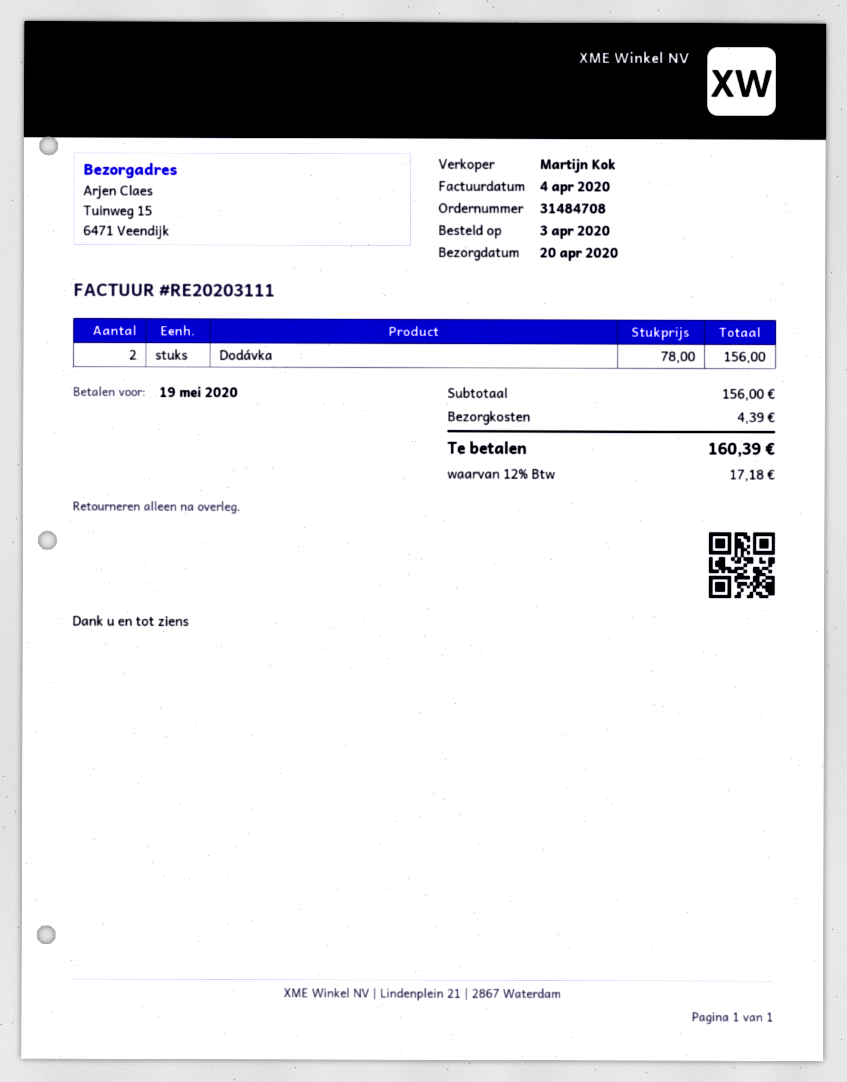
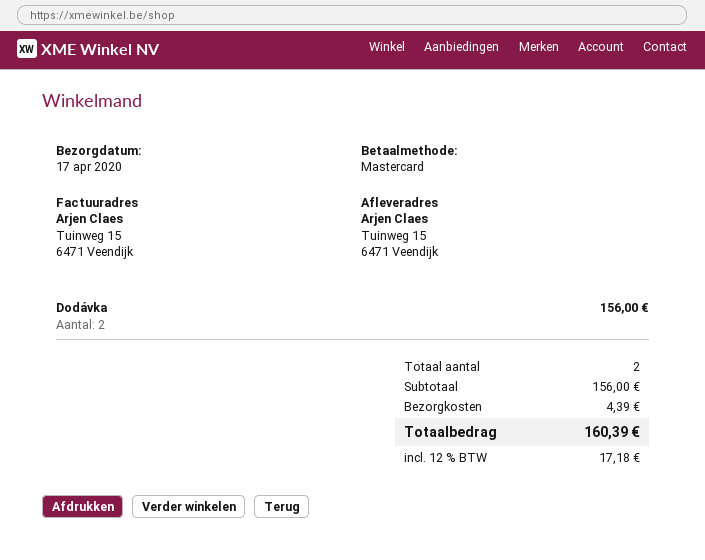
delivery date: 2020-04-20 -> 2020-04-17

